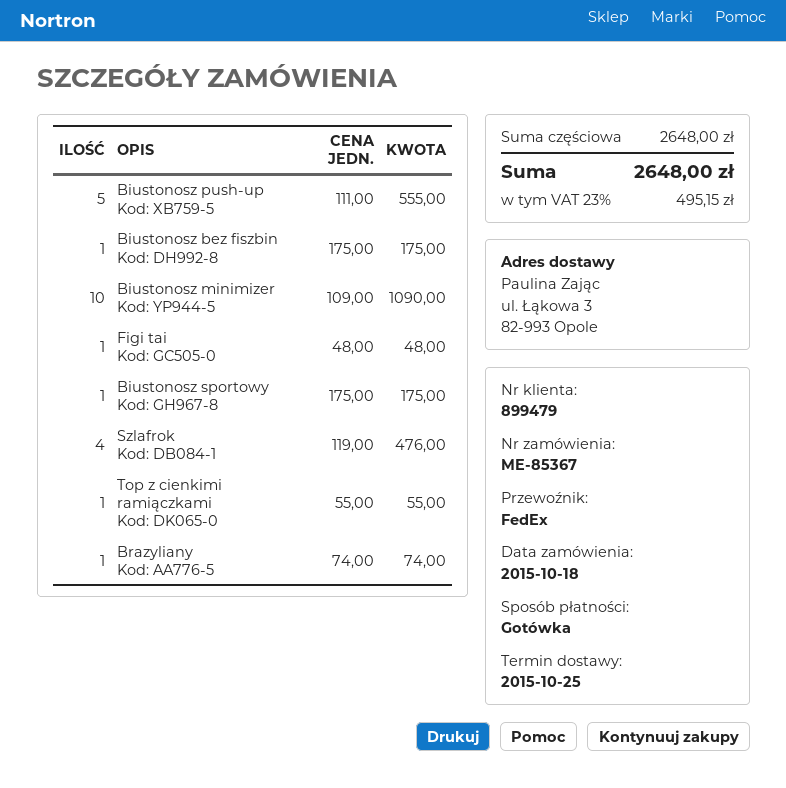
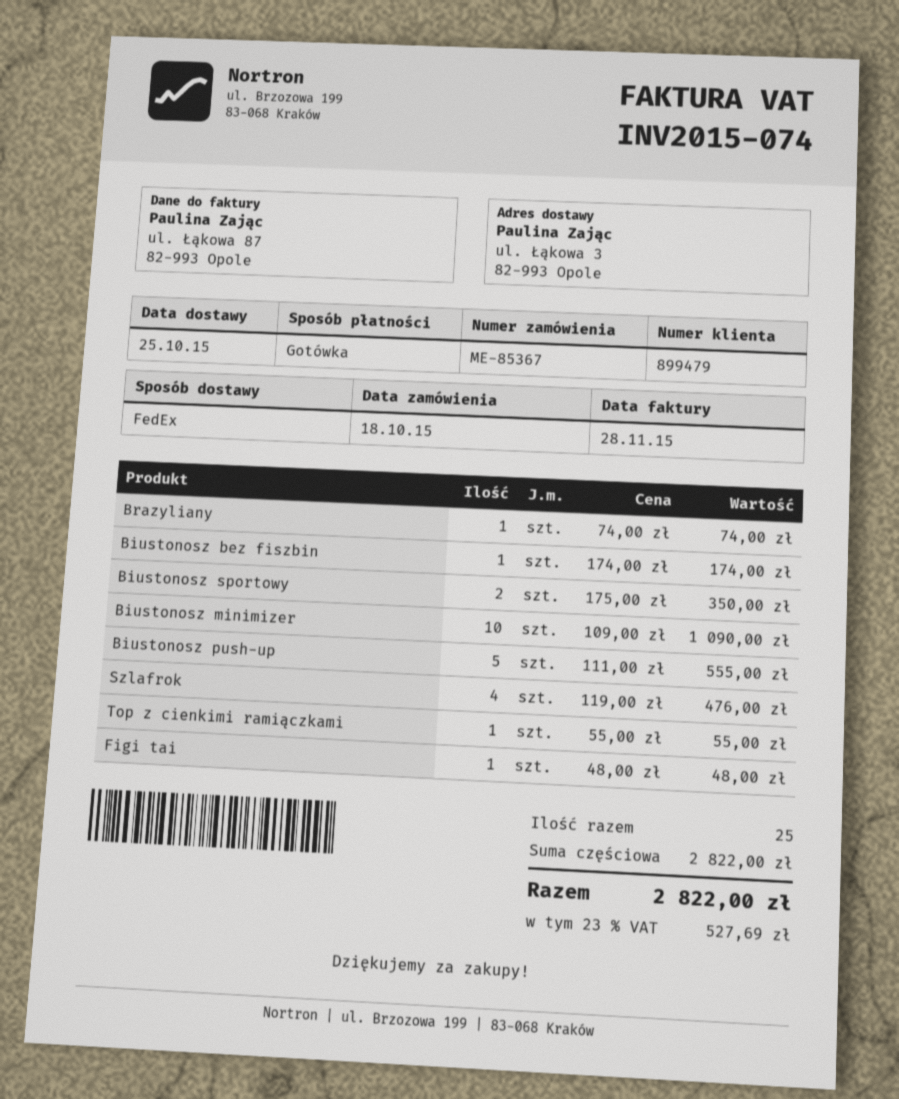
Biustonosz bez fiszbin: 1 x 175.00 = 175.00 -> 1 x 174.00 = 174.00
Biustonosz sportowy: 1 x 175.00 = 175.00 -> 2 x 175.00 = 350.00
subtotal: 2648.00 -> 2822.00
tax: 23% = 495.15 -> 23% = 527.69
total: 2648.00 -> 2822.00

